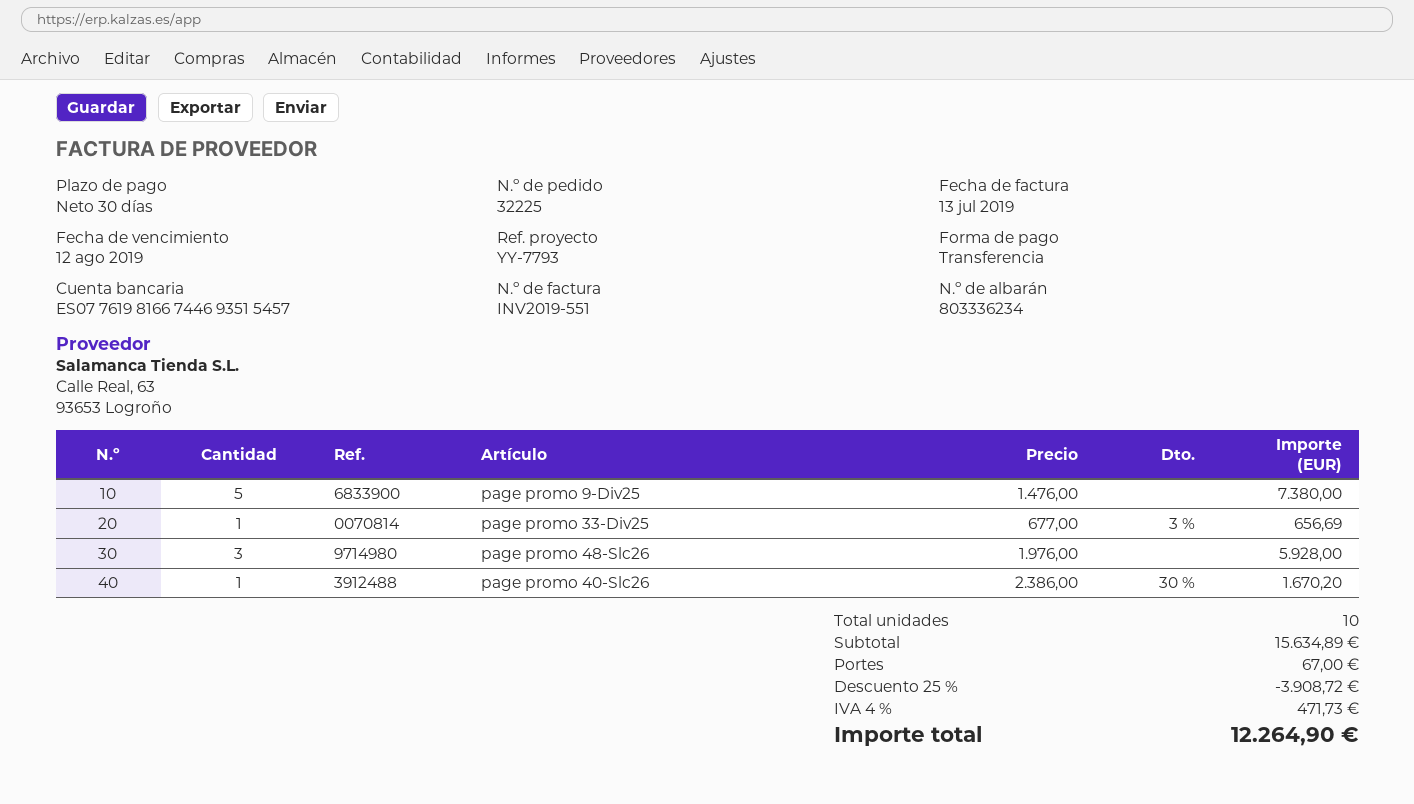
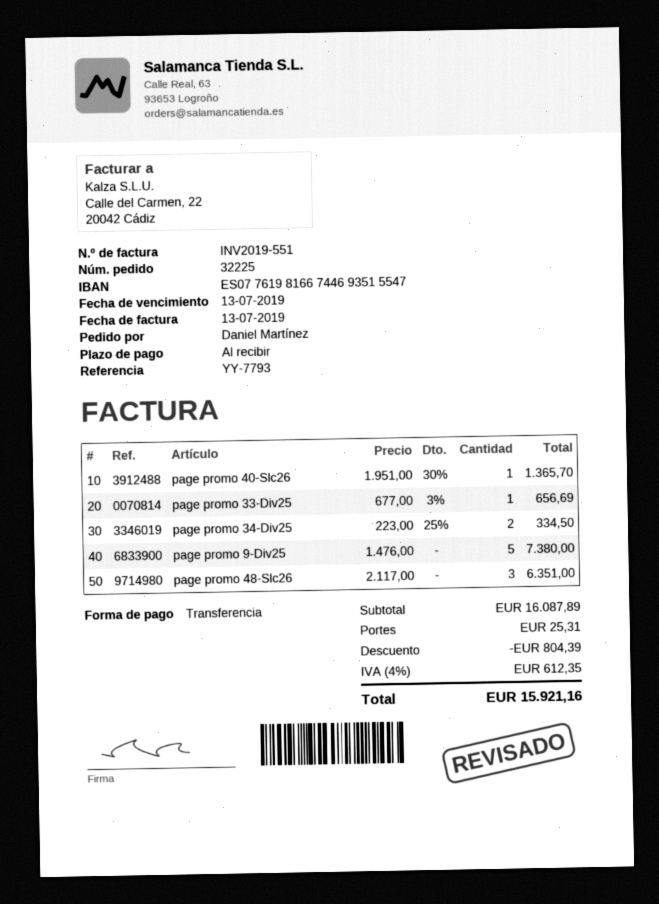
payment terms: 30 days -> on receipt
due date: 2019-08-12 -> 2019-07-13
bank account: ES0776198166744693515457 -> ES0776198166744693515547
page promo 48-Slc26: 3 x 1976.00 = 5928.00 -> 3 x 2117.00 = 6351.00
page promo 40-Slc26: 1 x 2386.00 - 30% = 1670.20 -> 1 x 1951.00 - 30% = 1365.70
page promo 34-Div25: none -> 2 x 223.00 - 25% = 334.50
subtotal: 15634.89 -> 16087.89
discount: 3908.72 -> 804.39
shipping: 67.00 -> 25.31
tax: 4% = 471.73 -> 4% = 612.35
total: 12264.90 -> 15921.16

